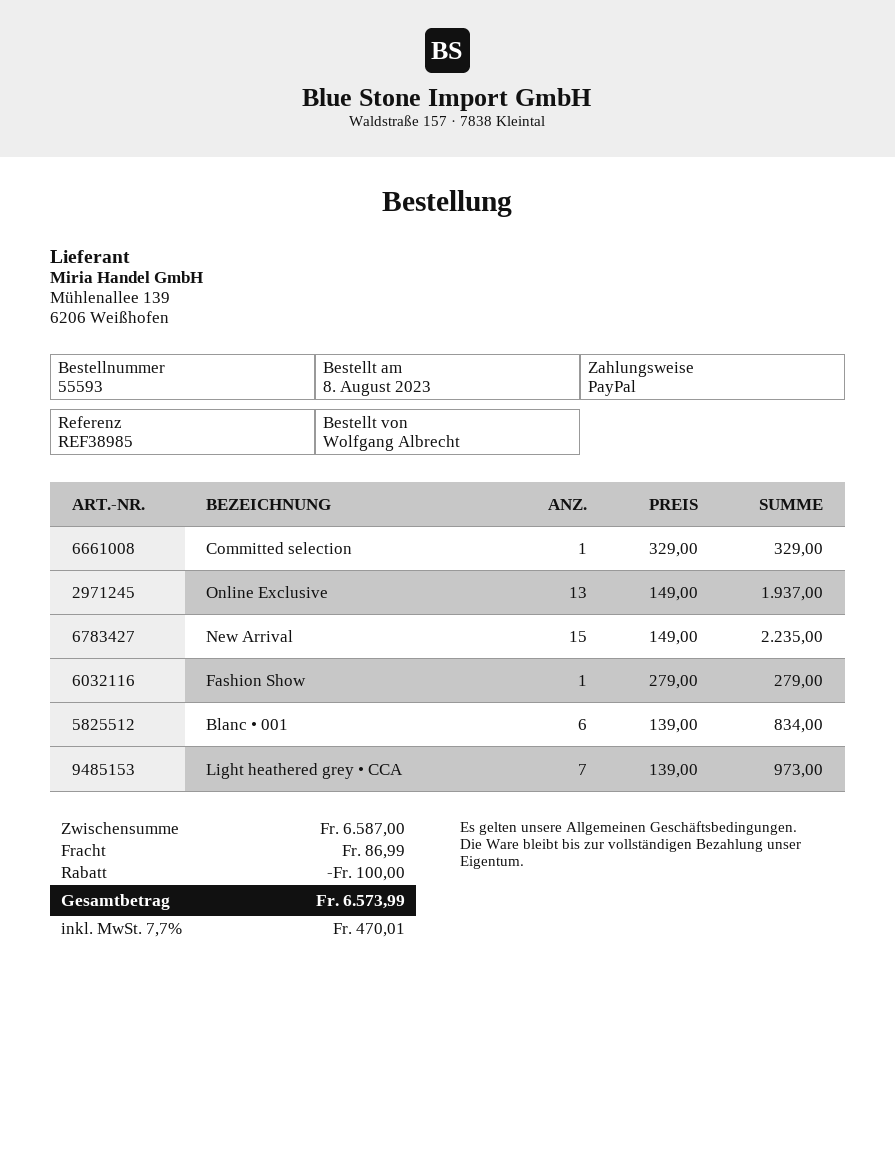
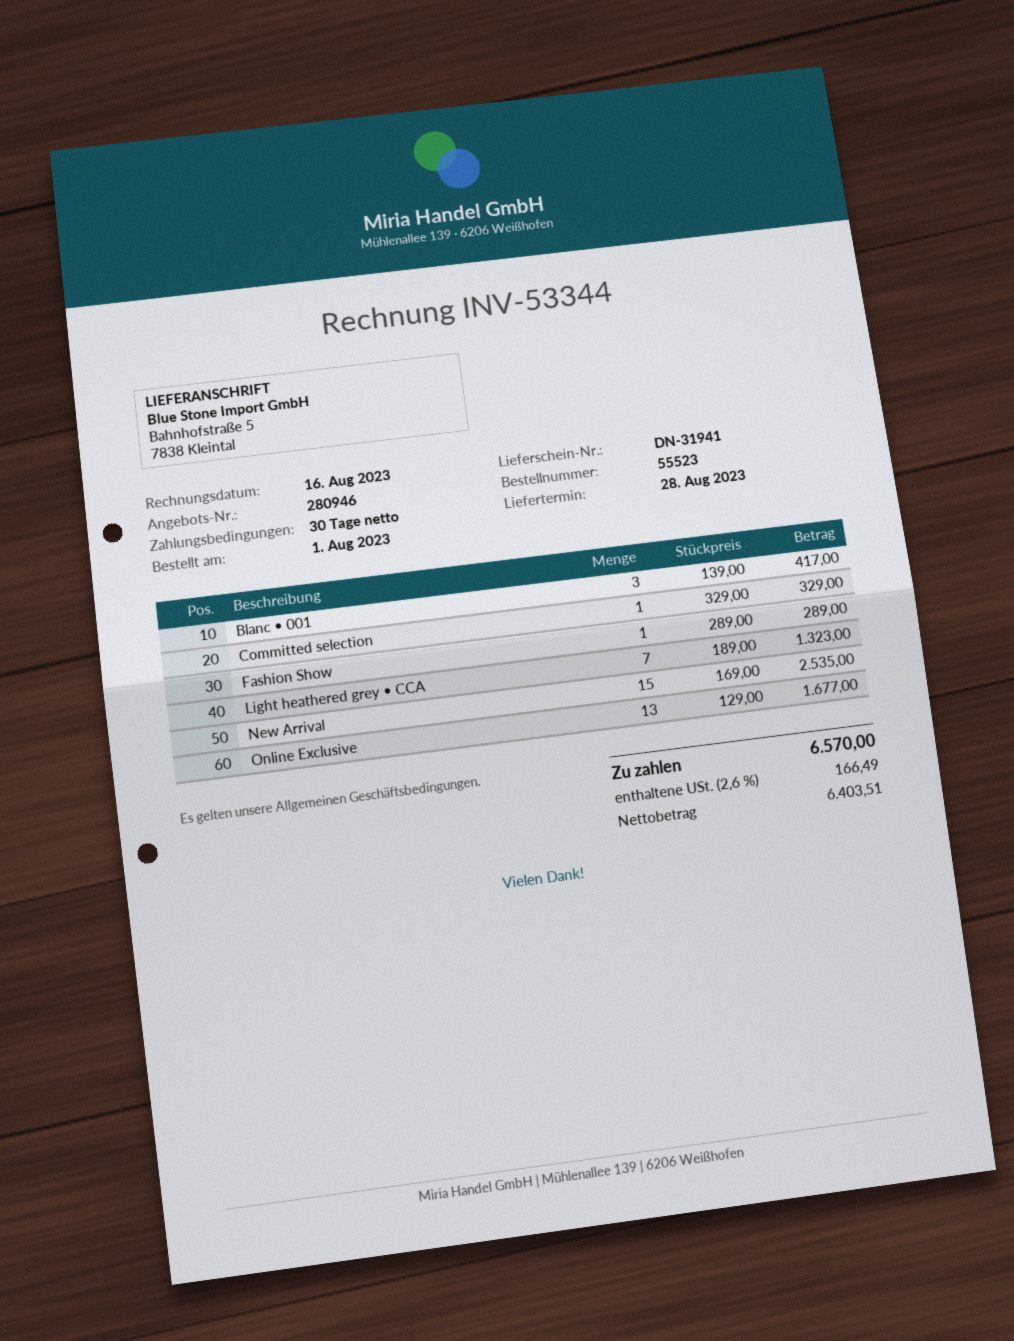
order number: 55593 -> 55523
order date: 2023-08-08 -> 2023-08-01
Online Exclusive: 13 x 149.00 = 1937.00 -> 13 x 129.00 = 1677.00
New Arrival: 15 x 149.00 = 2235.00 -> 15 x 169.00 = 2535.00
Fashion Show: 1 x 279.00 = 279.00 -> 1 x 289.00 = 289.00
Blanc • 001: 6 x 139.00 = 834.00 -> 3 x 139.00 = 417.00
Light heathered grey • CCA: 7 x 139.00 = 973.00 -> 7 x 189.00 = 1323.00
discount: 100.00 -> none
shipping: 86.99 -> none
tax: 7.7% = 470.01 -> 2.6% = 166.49
total: 6573.99 -> 6570.00

